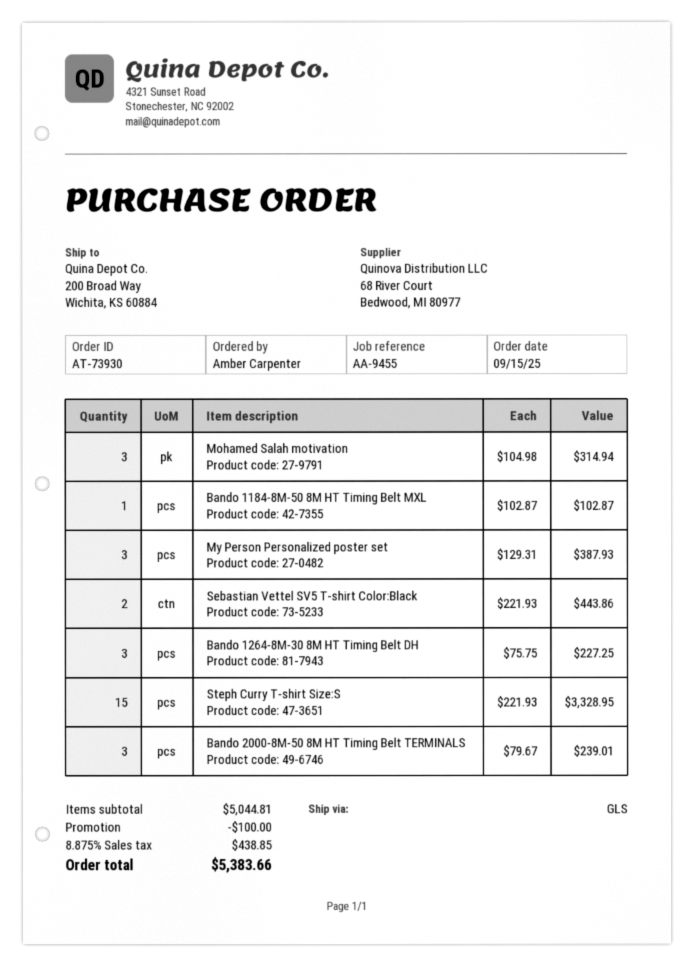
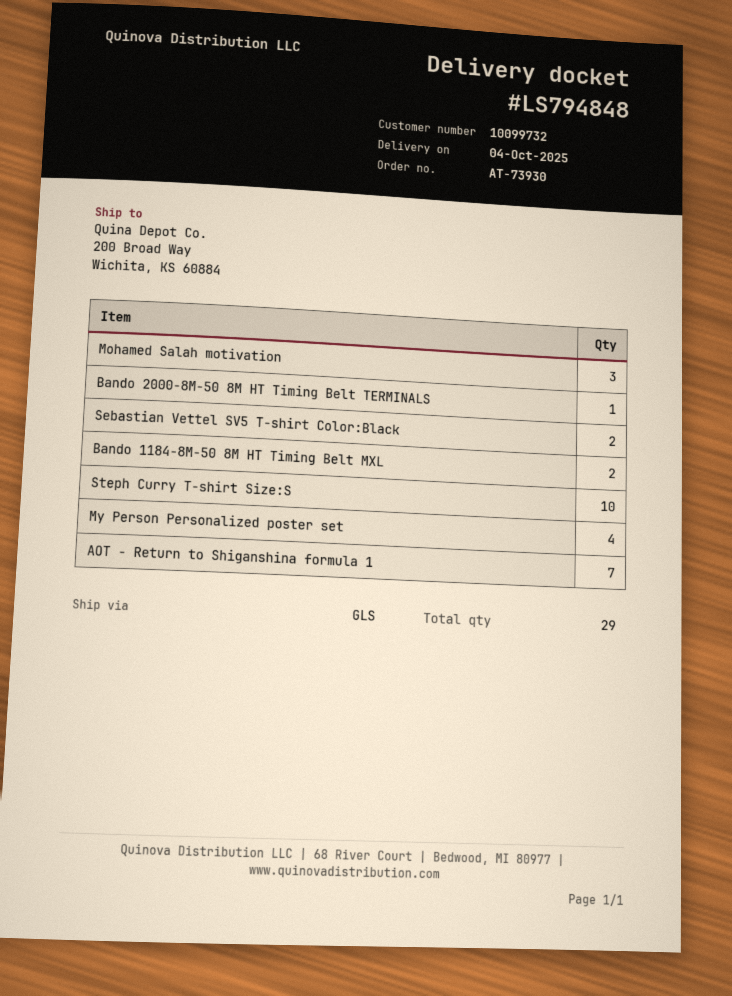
Bando 1184-8M-50 8M HT Timing Belt MXL: 1 -> 2
My Person Personalized poster set: 3 -> 4
Bando 1264-8M-30 8M HT Timing Belt DH: 3 -> none
Steph Curry T-shirt Size:S: 15 -> 10
Bando 2000-8M-50 8M HT Timing Belt TERMINALS: 3 -> 1
AOT - Return to Shiganshina formula 1: none -> 7

